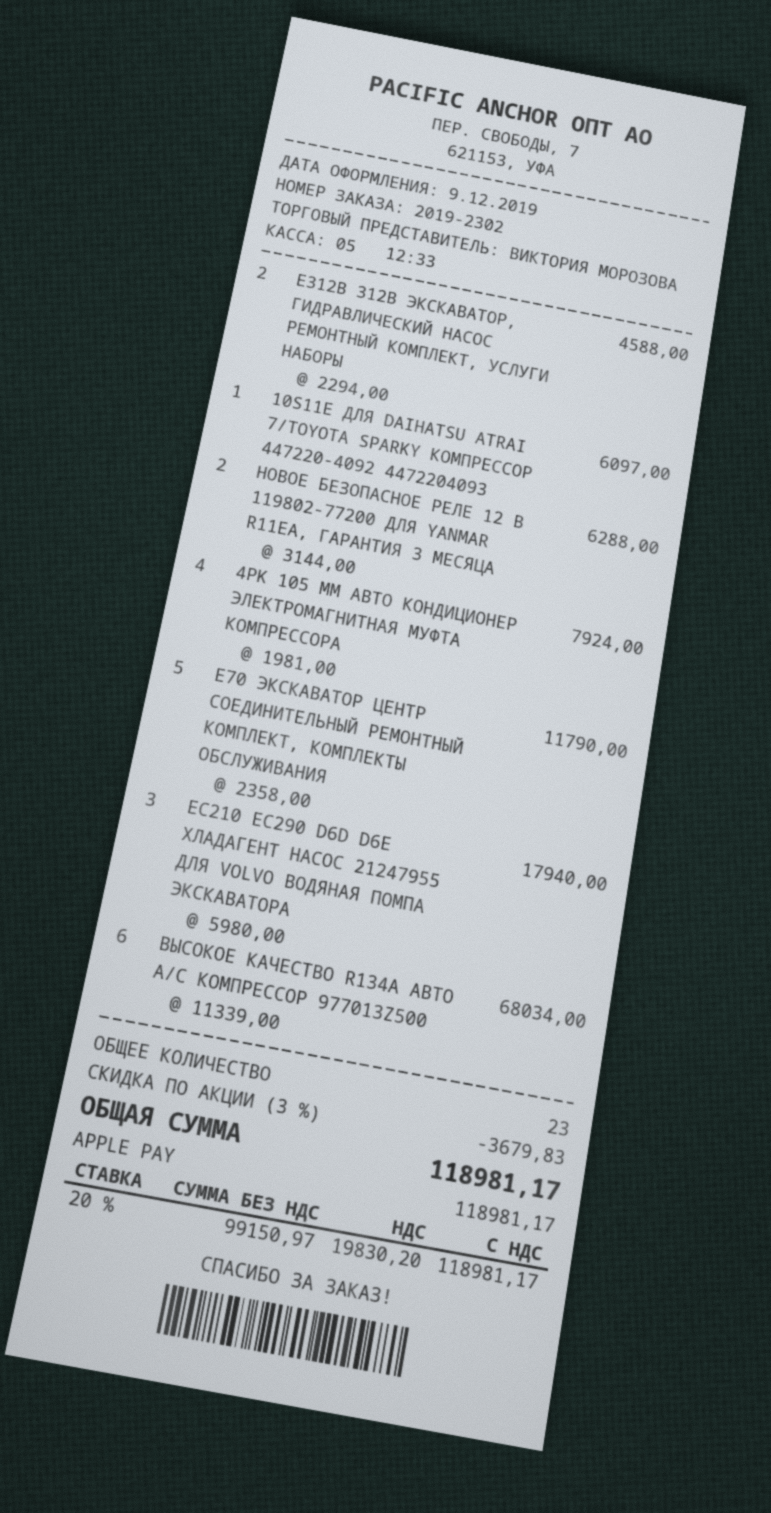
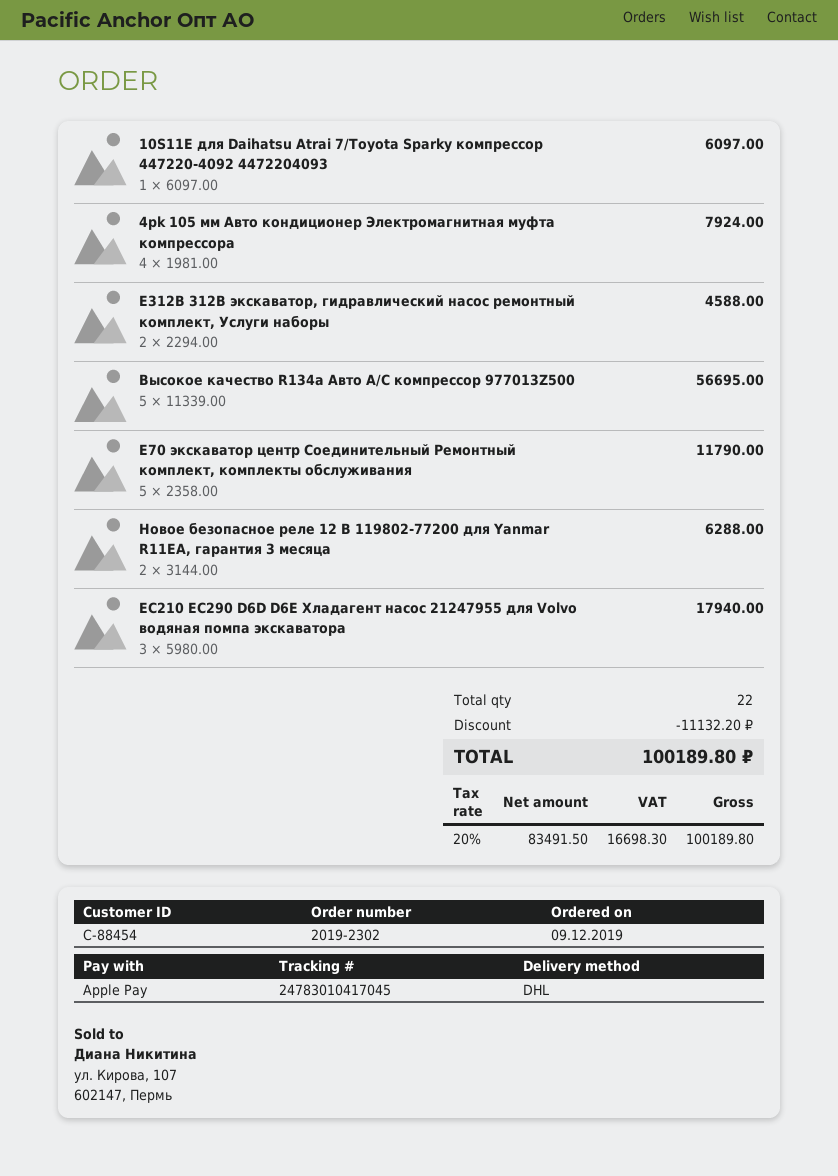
ВЫСОКОЕ КАЧЕСТВО R134A АВТО A/C КОМПРЕССОР 977013Z500: 6 x 11339.00 = 68034.00 -> 5 x 11339.00 = 56695.00
total quantity: 23 -> 22
discount: 3679.83 -> 11132.20
net: 99150.97 -> 83491.50
tax: 20% = 19830.20 -> 20% = 16698.30
total: 118981.17 -> 100189.80

